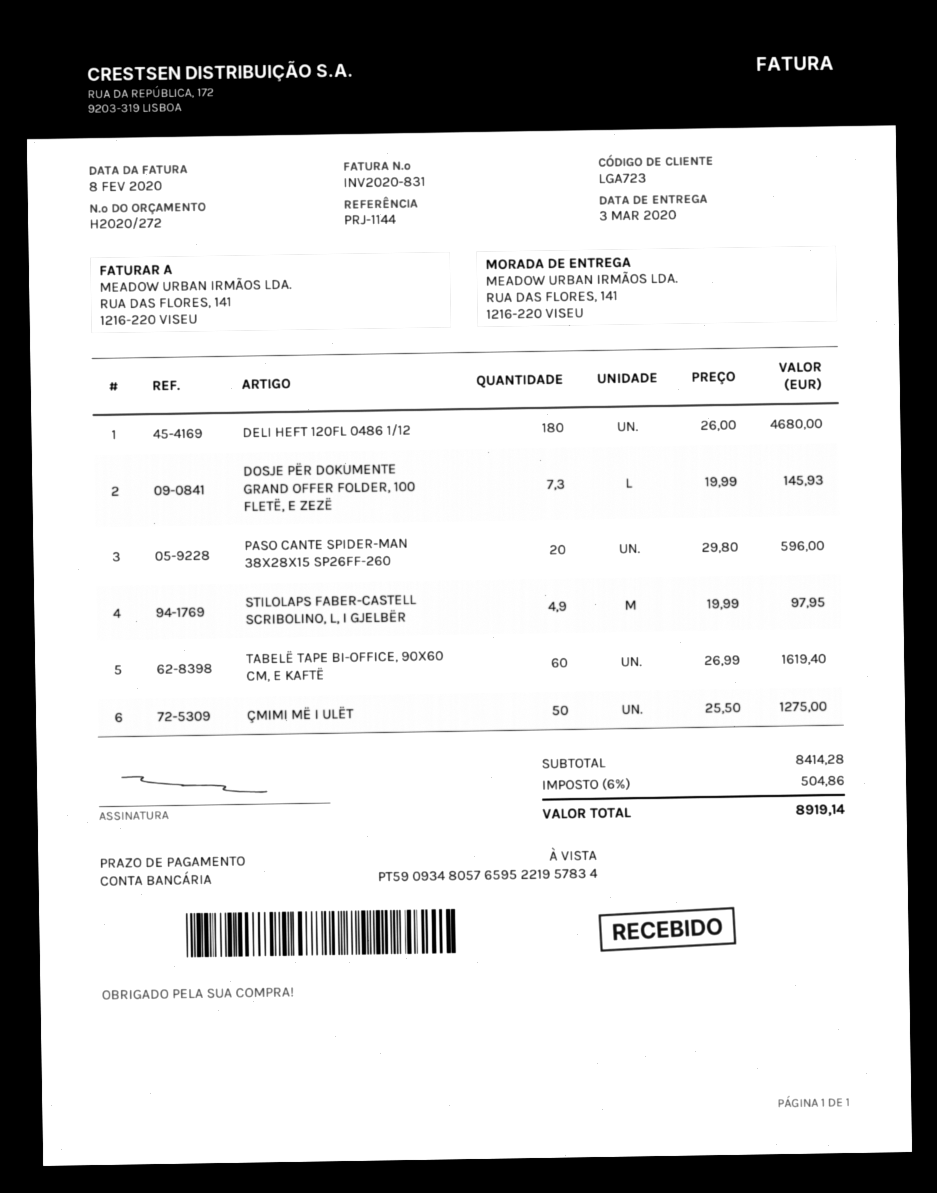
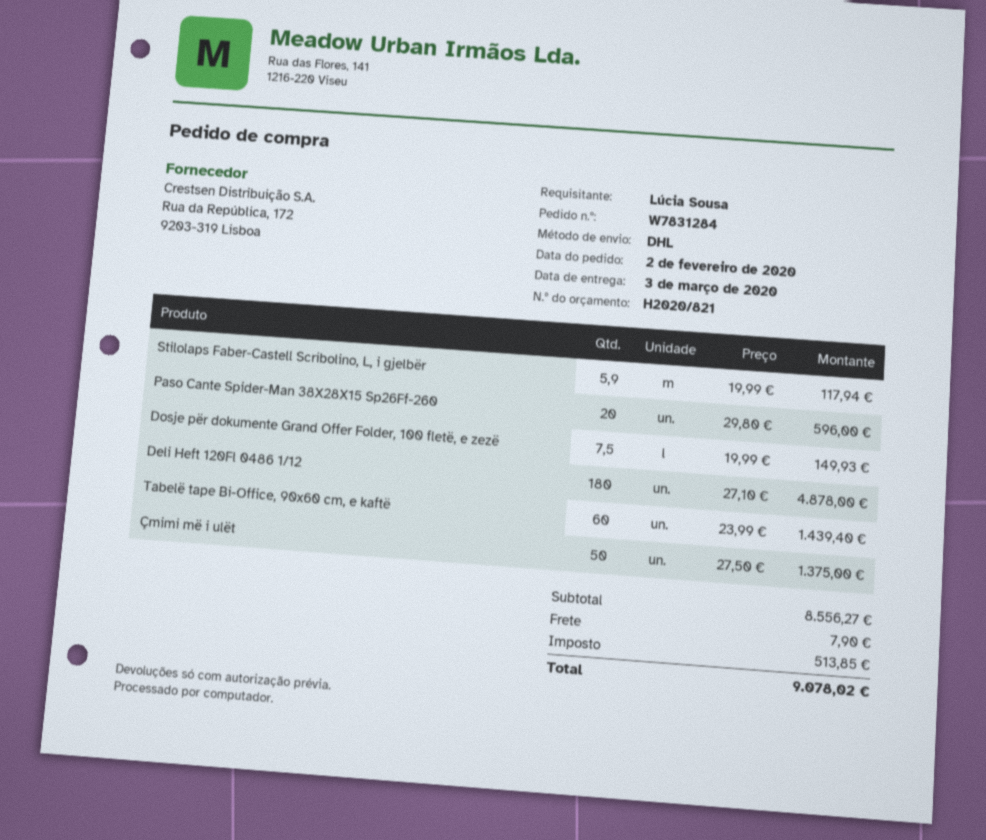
quote number: H2020/272 -> H2020/821
DELI HEFT 120FL 0486 1/12: 180 x 26.00 = 4680.00 -> 180 x 27.10 = 4878.00
DOSJE PËR DOKUMENTE GRAND OFFER FOLDER, 100 FLETË, E ZEZË: 7.3 x 19.99 = 145.93 -> 7.5 x 19.99 = 149.93
STILOLAPS FABER-CASTELL SCRIBOLINO, L, I GJELBËR: 4.9 x 19.99 = 97.95 -> 5.9 x 19.99 = 117.94
TABELË TAPE BI-OFFICE, 90X60 CM, E KAFTË: 60 x 26.99 = 1619.40 -> 60 x 23.99 = 1439.40
ÇMIMI MË I ULËT: 50 x 25.50 = 1275.00 -> 50 x 27.50 = 1375.00
subtotal: 8414.28 -> 8556.27
shipping: none -> 7.90
tax: 504.86 -> 513.85
total: 8919.14 -> 9078.02

